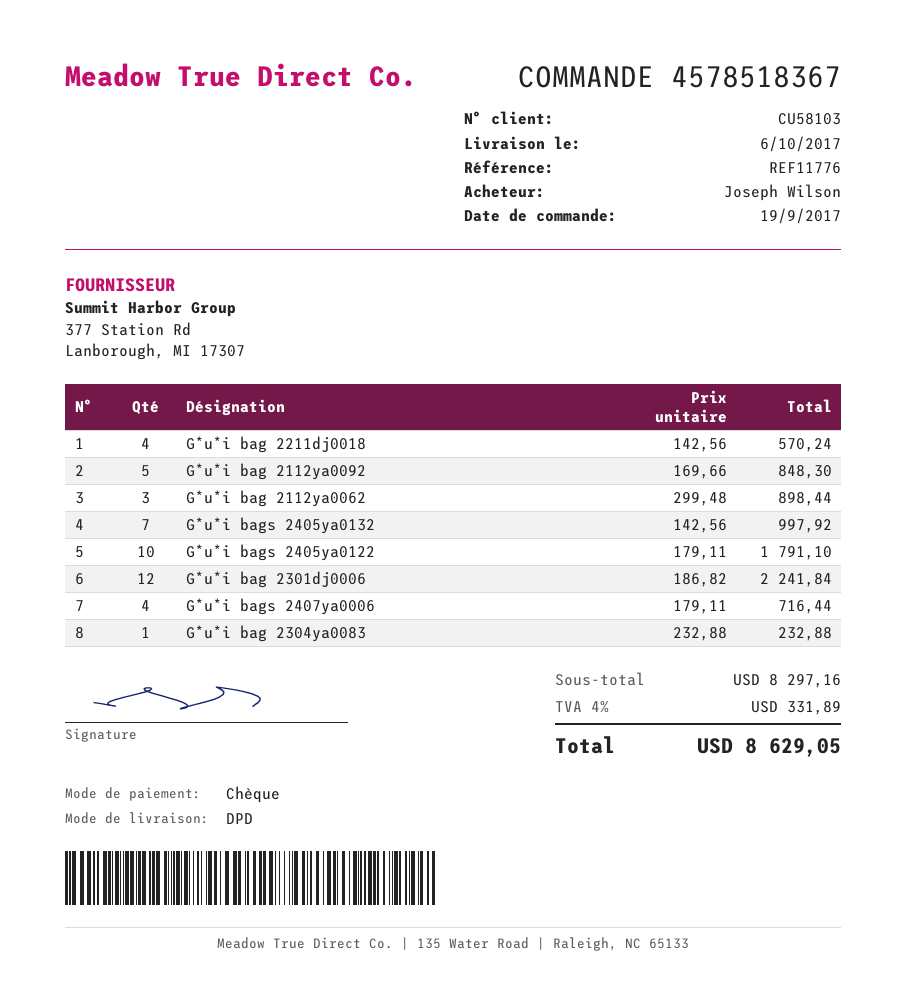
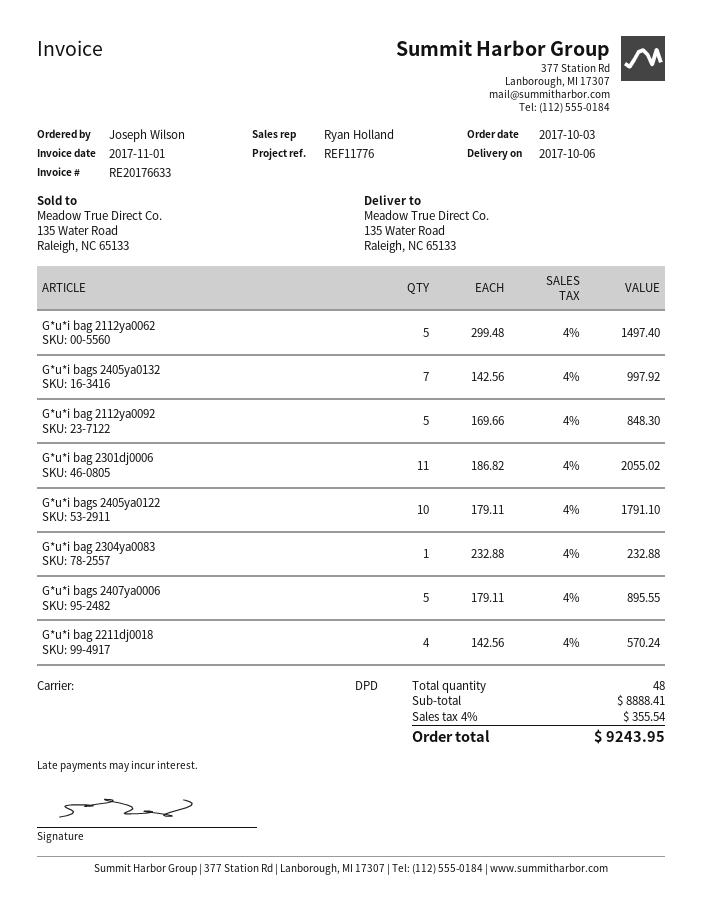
order date: 2017-09-19 -> 2017-10-03
G*u*i bag 2112ya0062: 3 x 299.48 = 898.44 -> 5 x 299.48 = 1497.40
G*u*i bag 2301dj0006: 12 x 186.82 = 2241.84 -> 11 x 186.82 = 2055.02
G*u*i bags 2407ya0006: 4 x 179.11 = 716.44 -> 5 x 179.11 = 895.55
subtotal: 8297.16 -> 8888.41
tax: 4% = 331.89 -> 4% = 355.54
total: 8629.05 -> 9243.95

